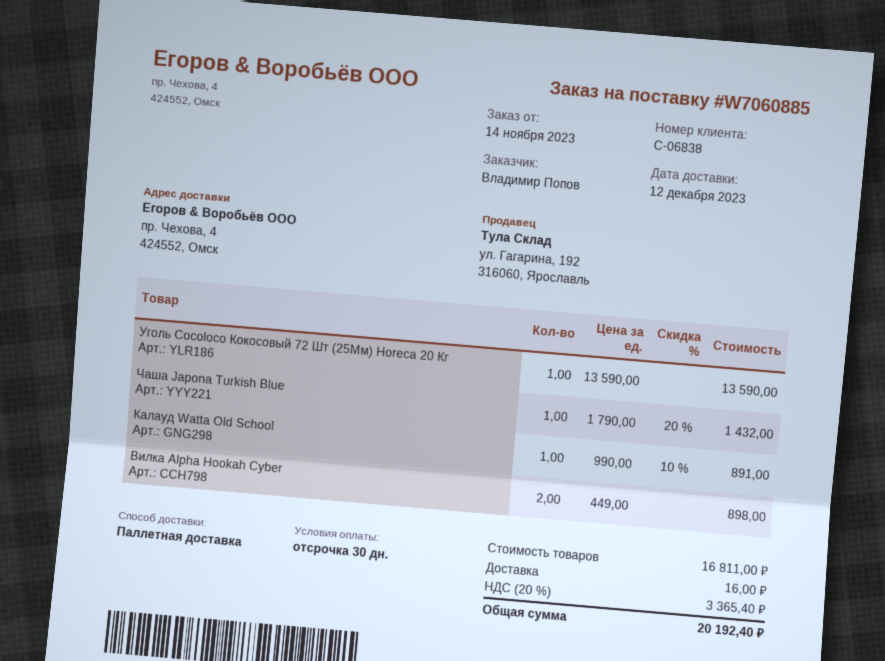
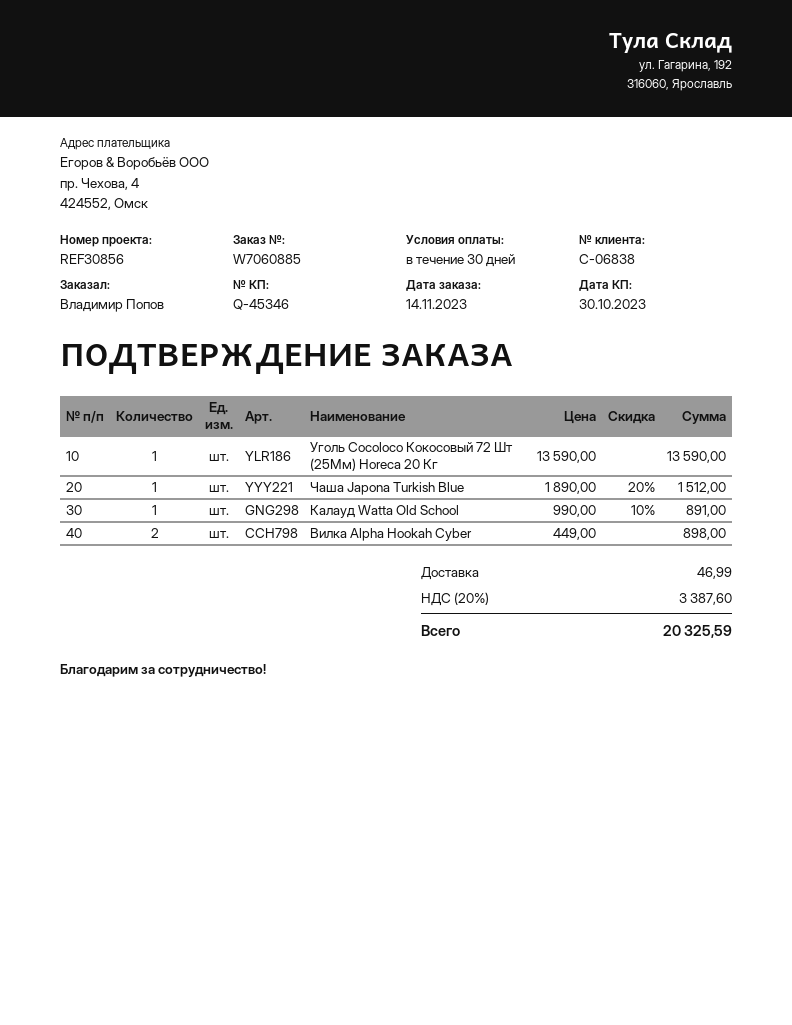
Чаша Japona Turkish Blue: 1 x 1790.00 - 20% = 1432.00 -> 1 x 1890.00 - 20% = 1512.00
shipping: 16.00 -> 46.99
tax: 20% = 3365.40 -> 20% = 3387.60
total: 20192.40 -> 20325.59

